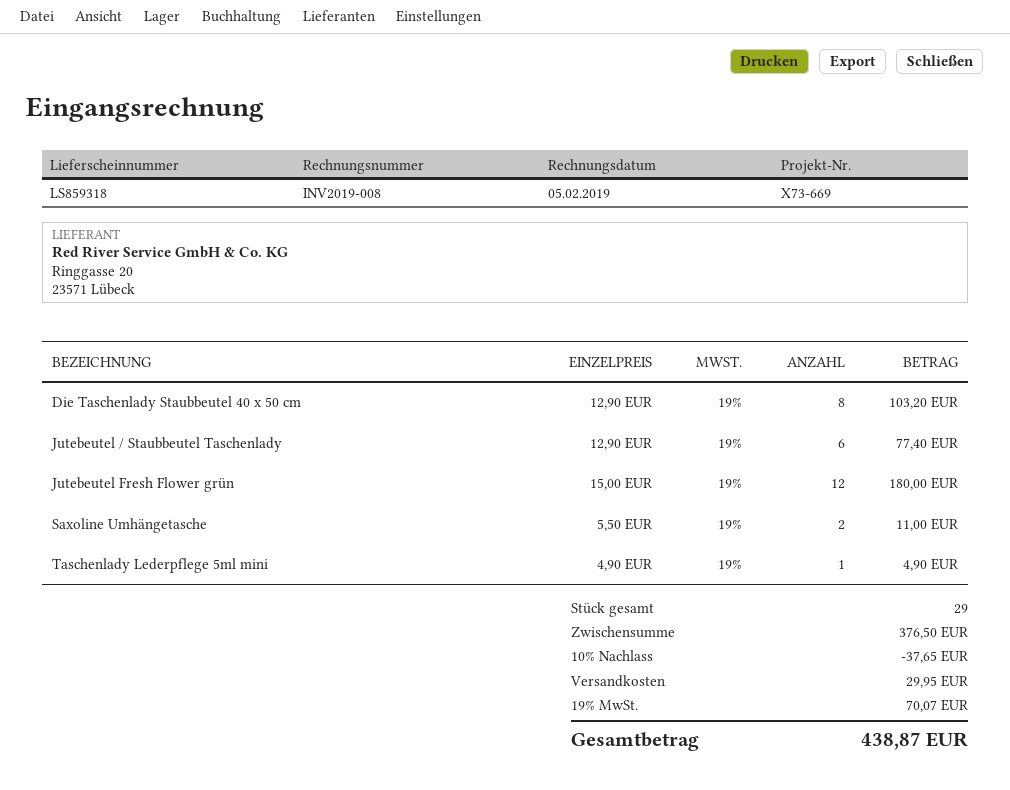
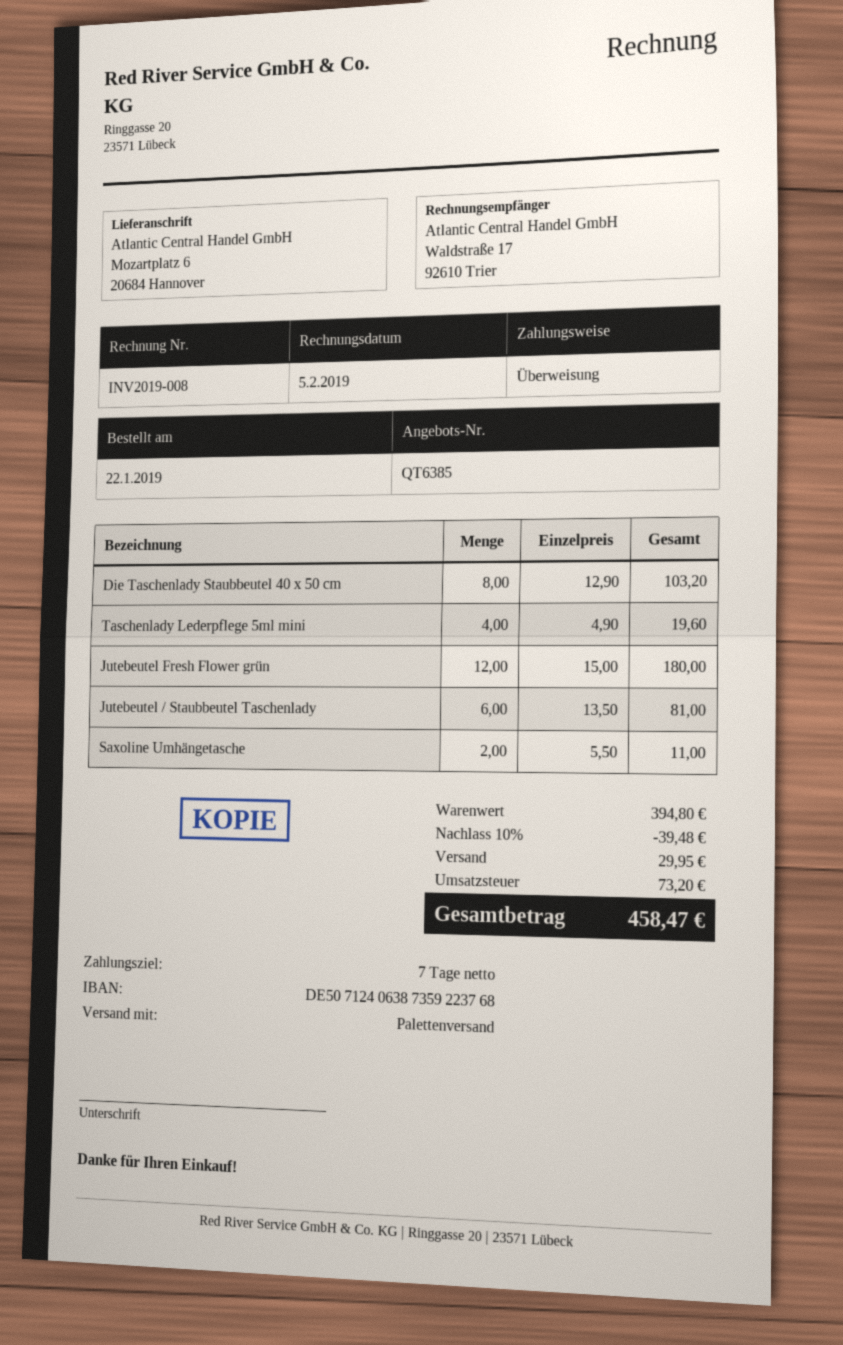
Jutebeutel / Staubbeutel Taschenlady: 6 x 12.90 = 77.40 -> 6 x 13.50 = 81.00
Taschenlady Lederpflege 5ml mini: 1 x 4.90 = 4.90 -> 4 x 4.90 = 19.60
subtotal: 376.50 -> 394.80
discount: 10% = 37.65 -> 10% = 39.48
tax: 70.07 -> 73.20
total: 438.87 -> 458.47

